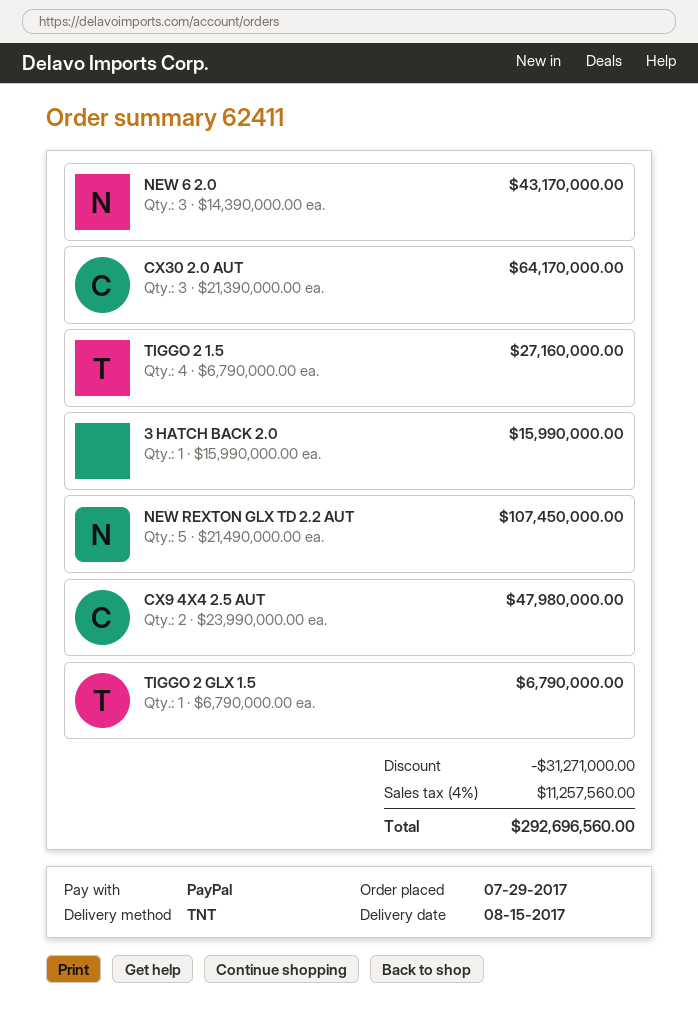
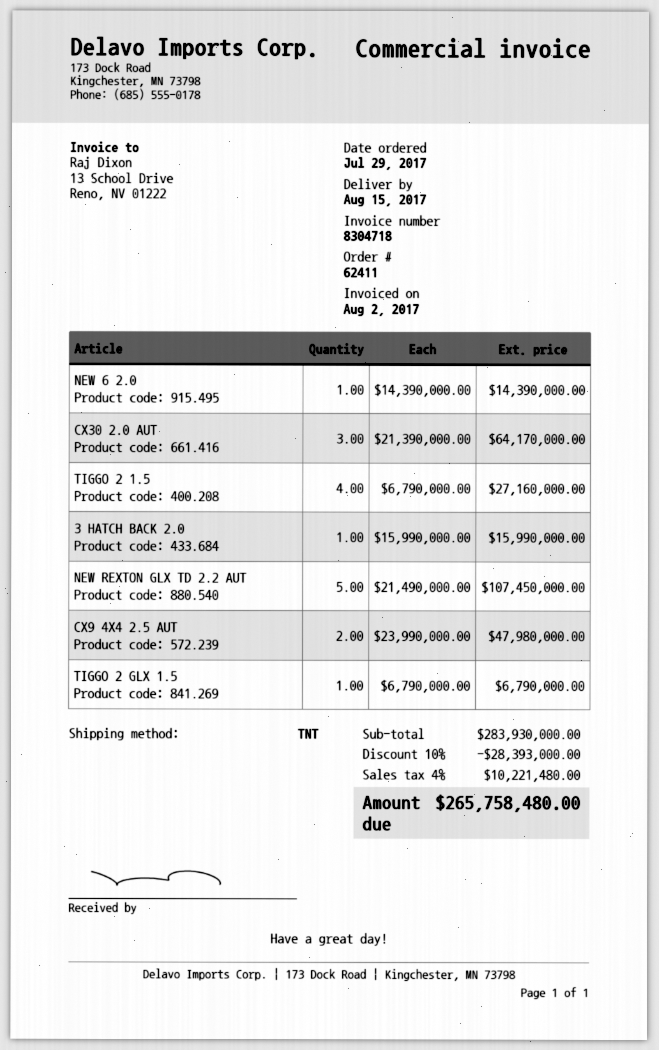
NEW 6 2.0: 3 x 14390000.00 = 43170000.00 -> 1 x 14390000.00 = 14390000.00
discount: 31271000.00 -> 28393000.00
tax: 4% = 11257560.00 -> 4% = 10221480.00
total: 292696560.00 -> 265758480.00

